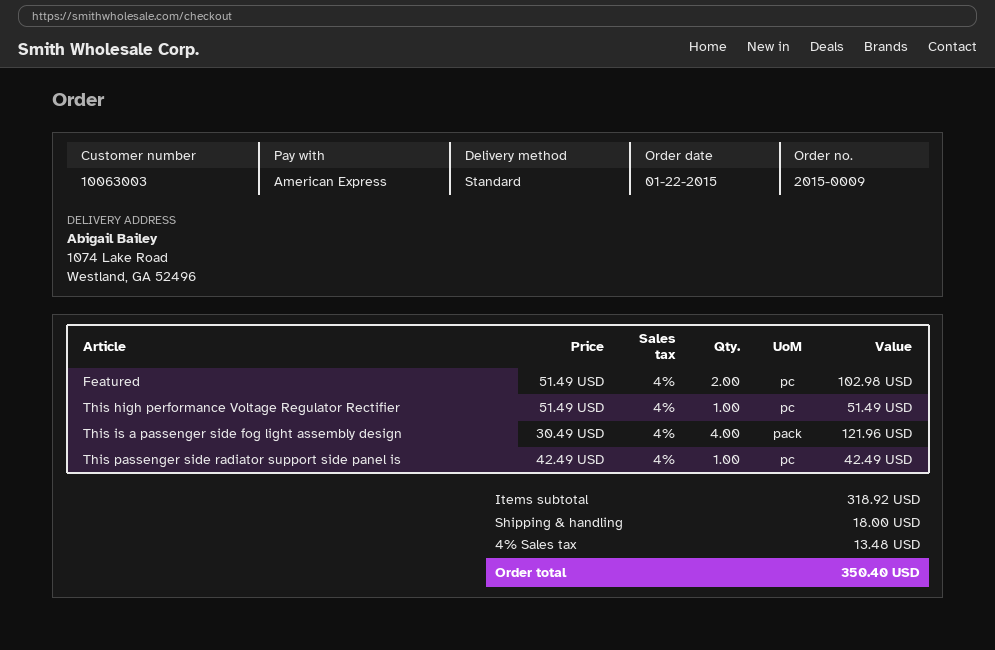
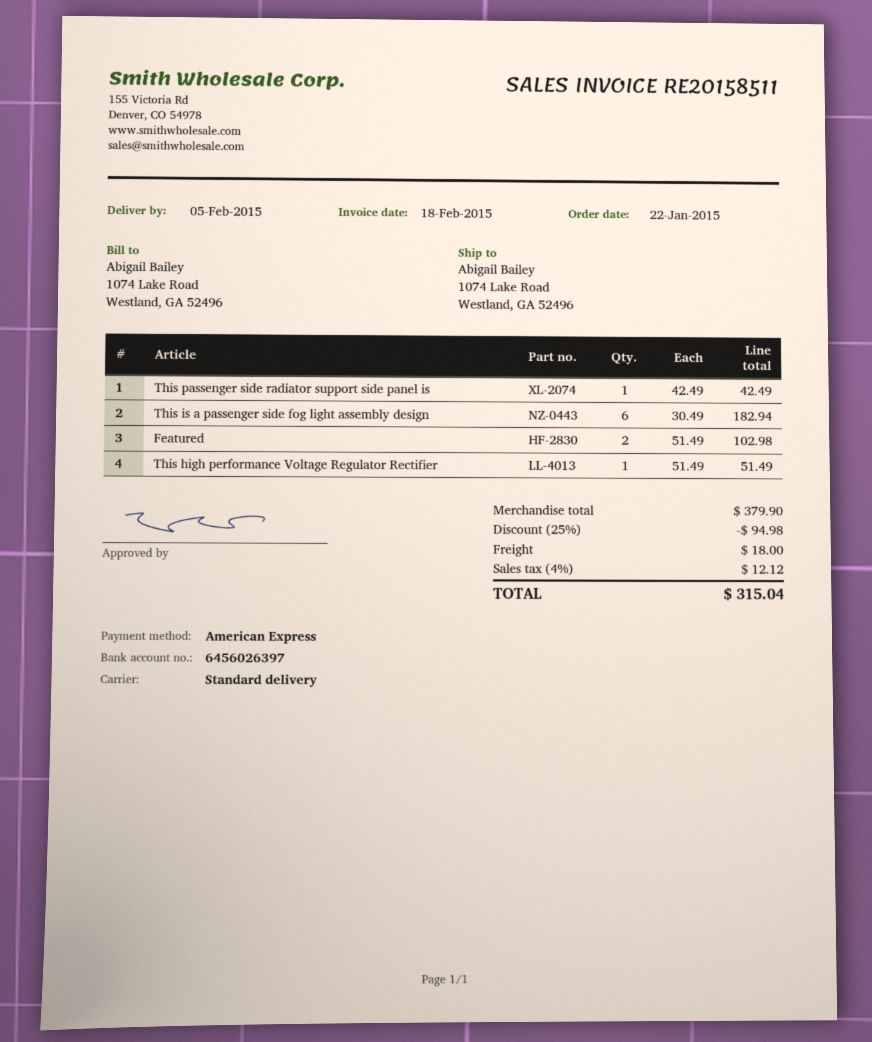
This is a passenger side fog light assembly design: 4 x 30.49 = 121.96 -> 6 x 30.49 = 182.94
subtotal: 318.92 -> 379.90
discount: none -> 25% = 94.98
tax: 4% = 13.48 -> 4% = 12.12
total: 350.40 -> 315.04

